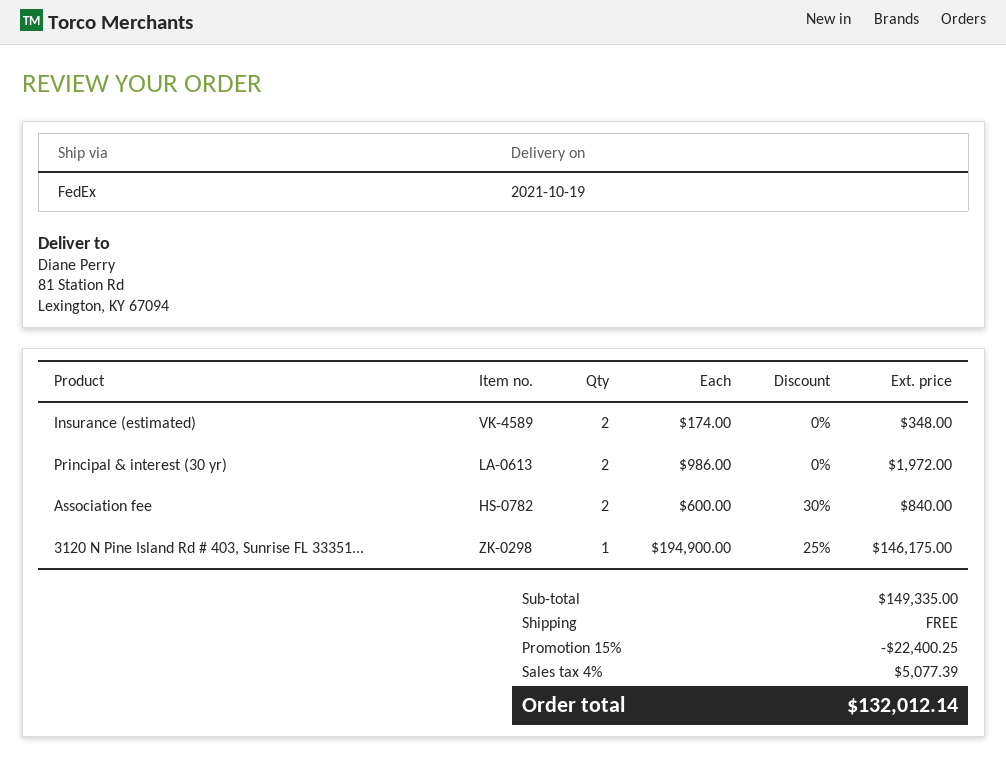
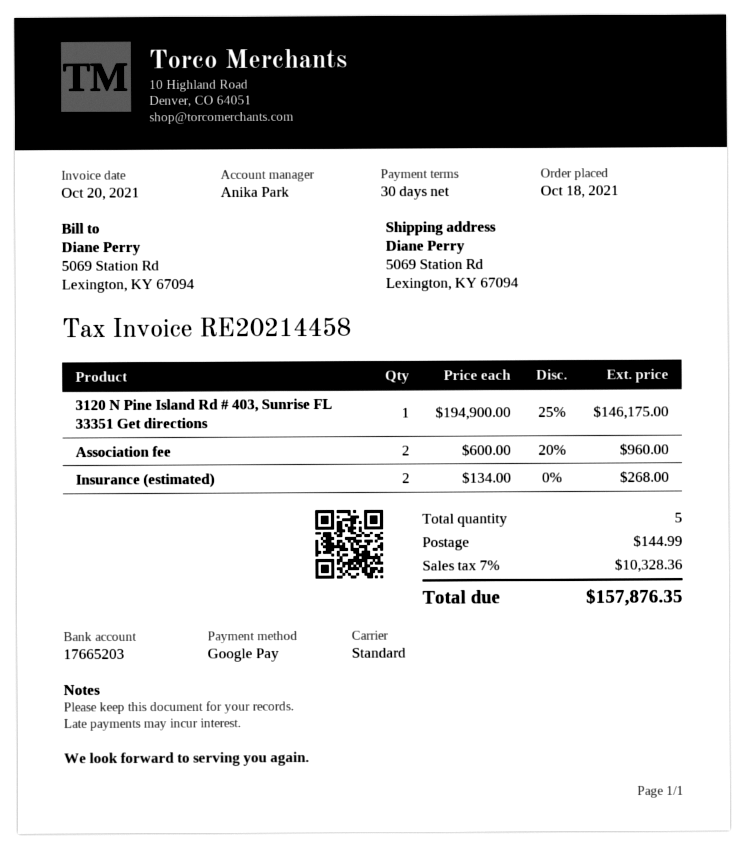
shipping method: FedEx -> standard
ship to: 81 Station Rd, Lexington, KY 67094 -> 5069 Station Rd, Lexington, KY 67094
Insurance (estimated): 2 x 174.00 = 348.00 -> 2 x 134.00 = 268.00
Principal & interest (30 yr): 2 x 986.00 = 1972.00 -> none
Association fee: 2 x 600.00 - 30% = 840.00 -> 2 x 600.00 - 20% = 960.00
discount: 15% = 22400.25 -> none
shipping: 0.00 -> 144.99
tax: 4% = 5077.39 -> 7% = 10328.36
total: 132012.14 -> 157876.35

